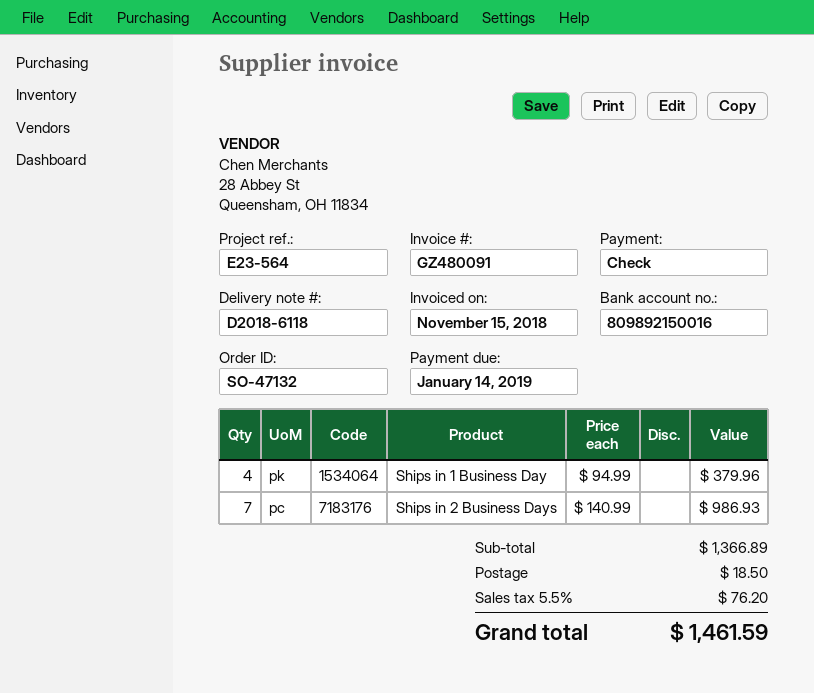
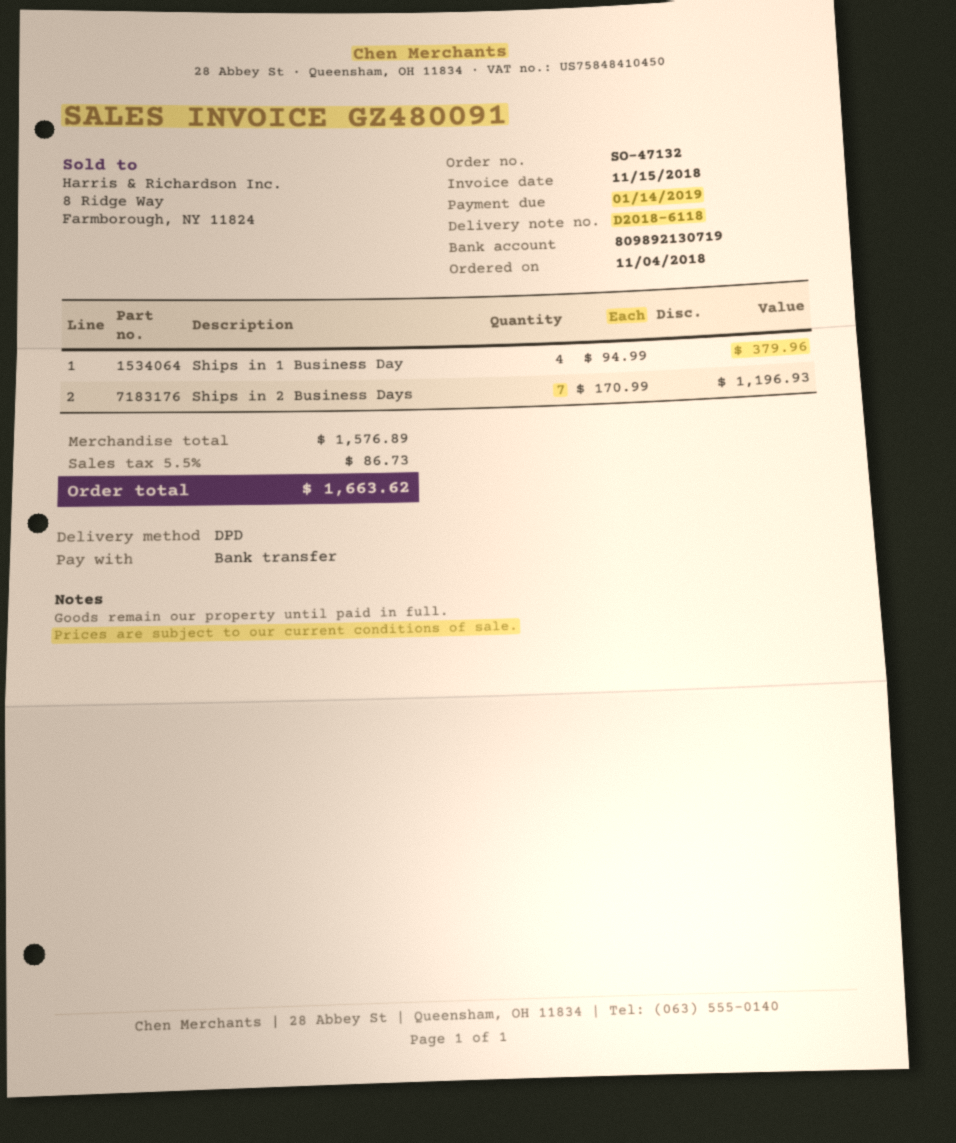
payment method: cheque -> bank transfer
bank account: 809892150016 -> 809892130719
Ships in 2 Business Days: 7 x 140.99 = 986.93 -> 7 x 170.99 = 1196.93
subtotal: 1366.89 -> 1576.89
shipping: 18.50 -> none
tax: 5.5% = 76.20 -> 5.5% = 86.73
total: 1461.59 -> 1663.62

